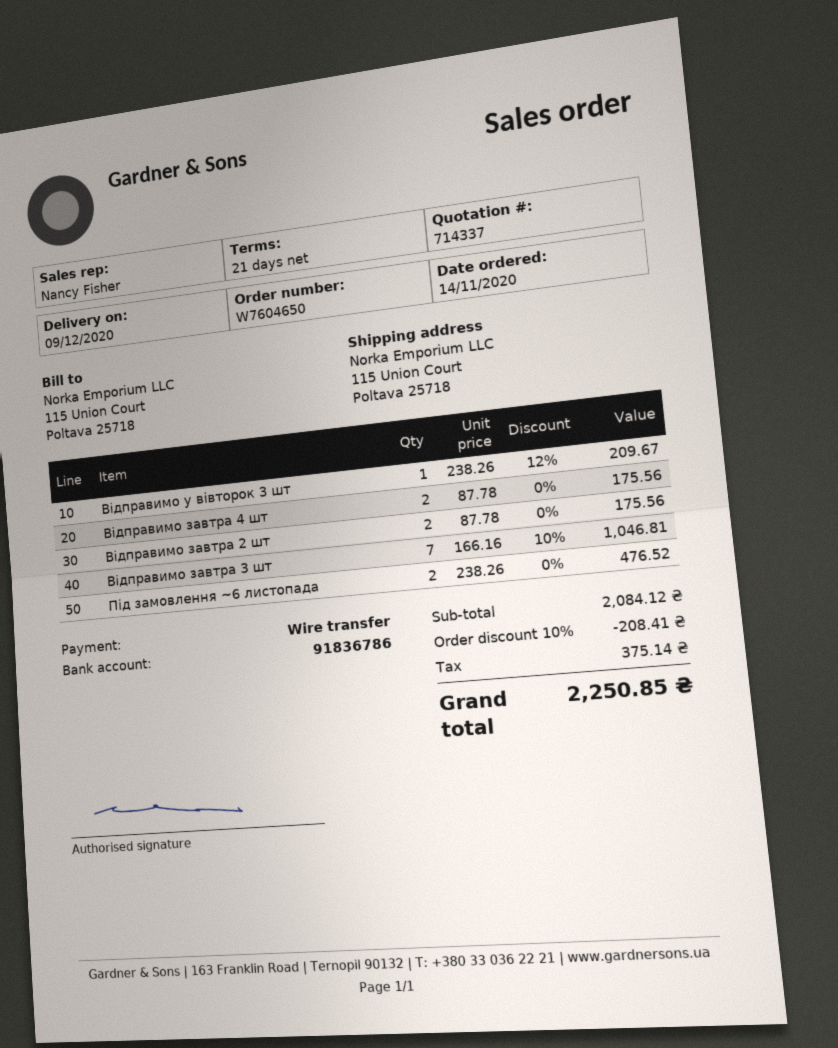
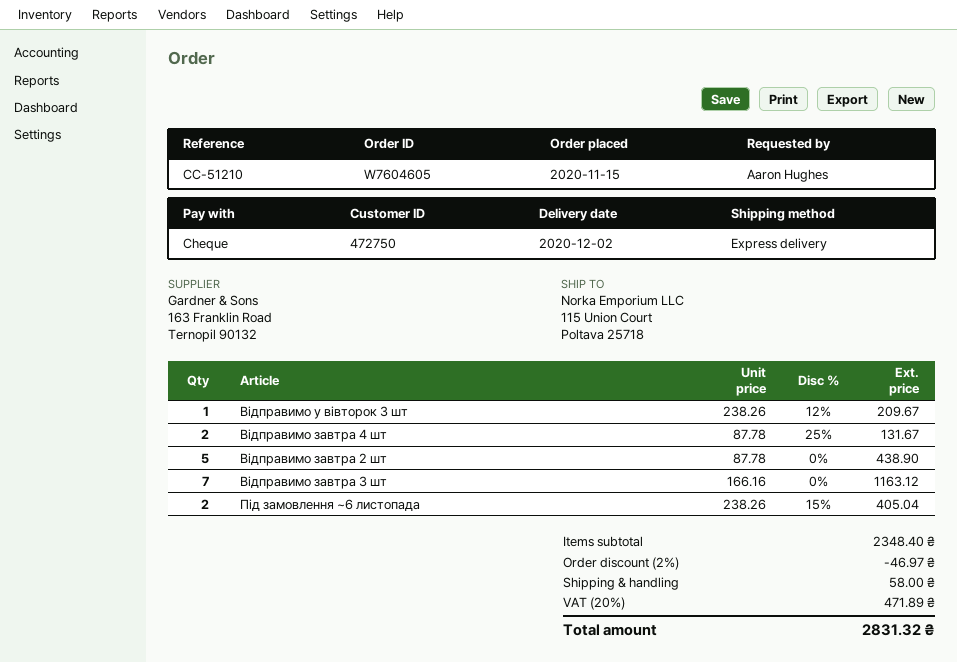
order number: W7604650 -> W7604605
order date: 2020-11-14 -> 2020-11-15
delivery date: 2020-12-09 -> 2020-12-02
payment method: bank transfer -> cheque
Відправимо завтра 4 шт: 2 x 87.78 = 175.56 -> 2 x 87.78 - 25% = 131.67
Відправимо завтра 2 шт: 2 x 87.78 = 175.56 -> 5 x 87.78 = 438.90
Відправимо завтра 3 шт: 7 x 166.16 - 10% = 1046.81 -> 7 x 166.16 = 1163.12
Під замовлення ~6 листопада: 2 x 238.26 = 476.52 -> 2 x 238.26 - 15% = 405.04
subtotal: 2084.12 -> 2348.40
discount: 10% = 208.41 -> 2% = 46.97
shipping: none -> 58.00
tax: 375.14 -> 471.89
total: 2250.85 -> 2831.32

